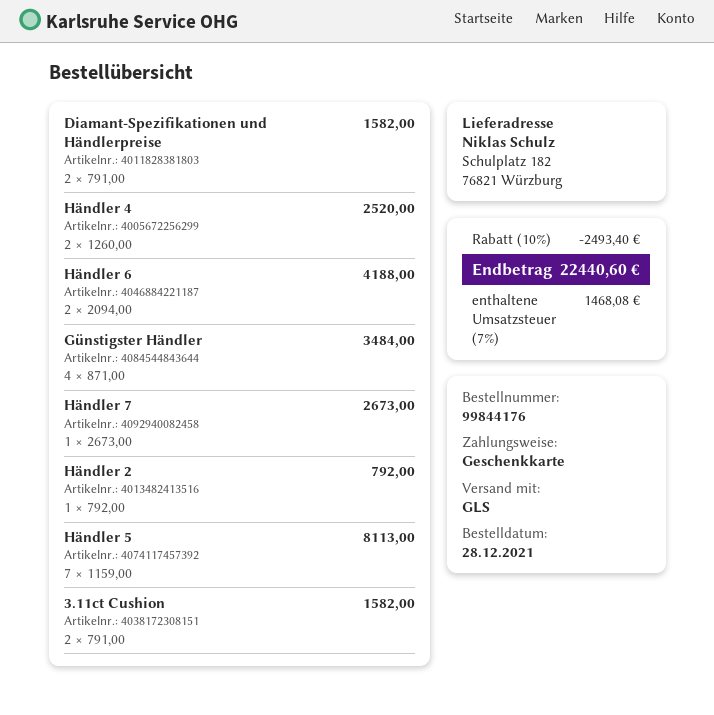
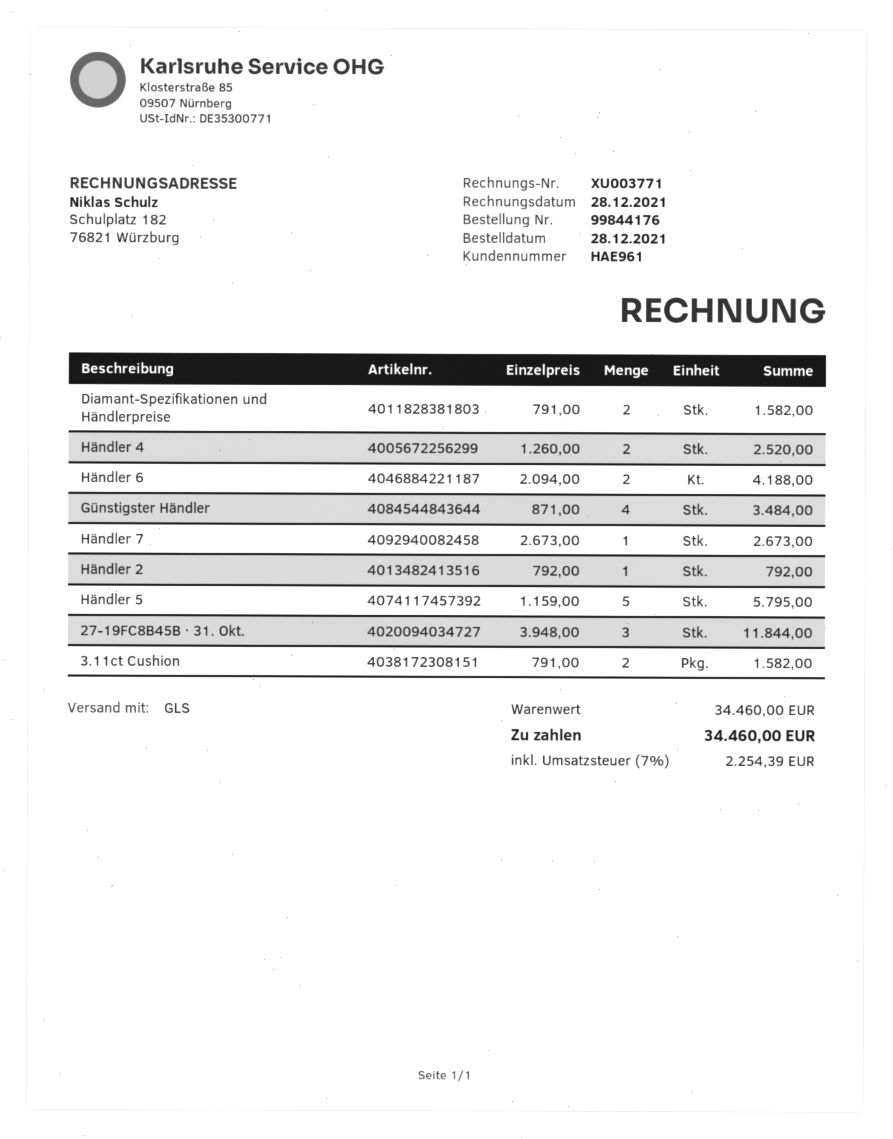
Händler 5: 7 x 1159.00 = 8113.00 -> 5 x 1159.00 = 5795.00
27-19FC8B45B · 31. Okt.: none -> 3 x 3948.00 = 11844.00
discount: 10% = 2493.40 -> none
tax: 7% = 1468.08 -> 7% = 2254.39
total: 22440.60 -> 34460.00

